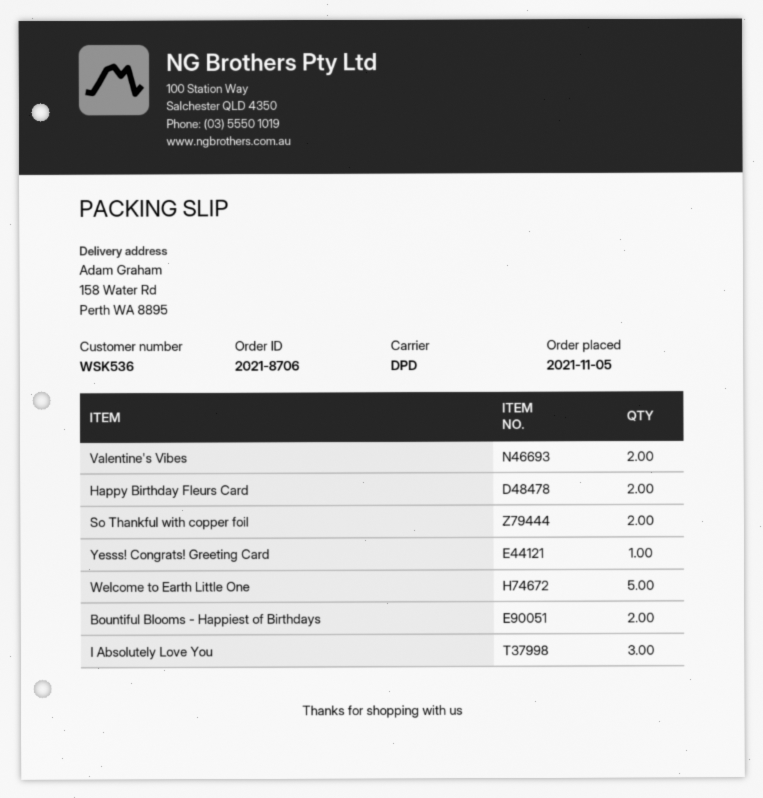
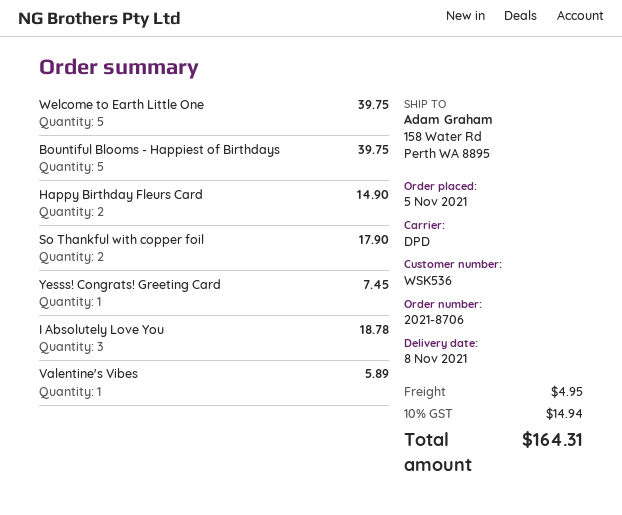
Valentine's Vibes: 2 -> 1
Bountiful Blooms - Happiest of Birthdays: 2 -> 5

